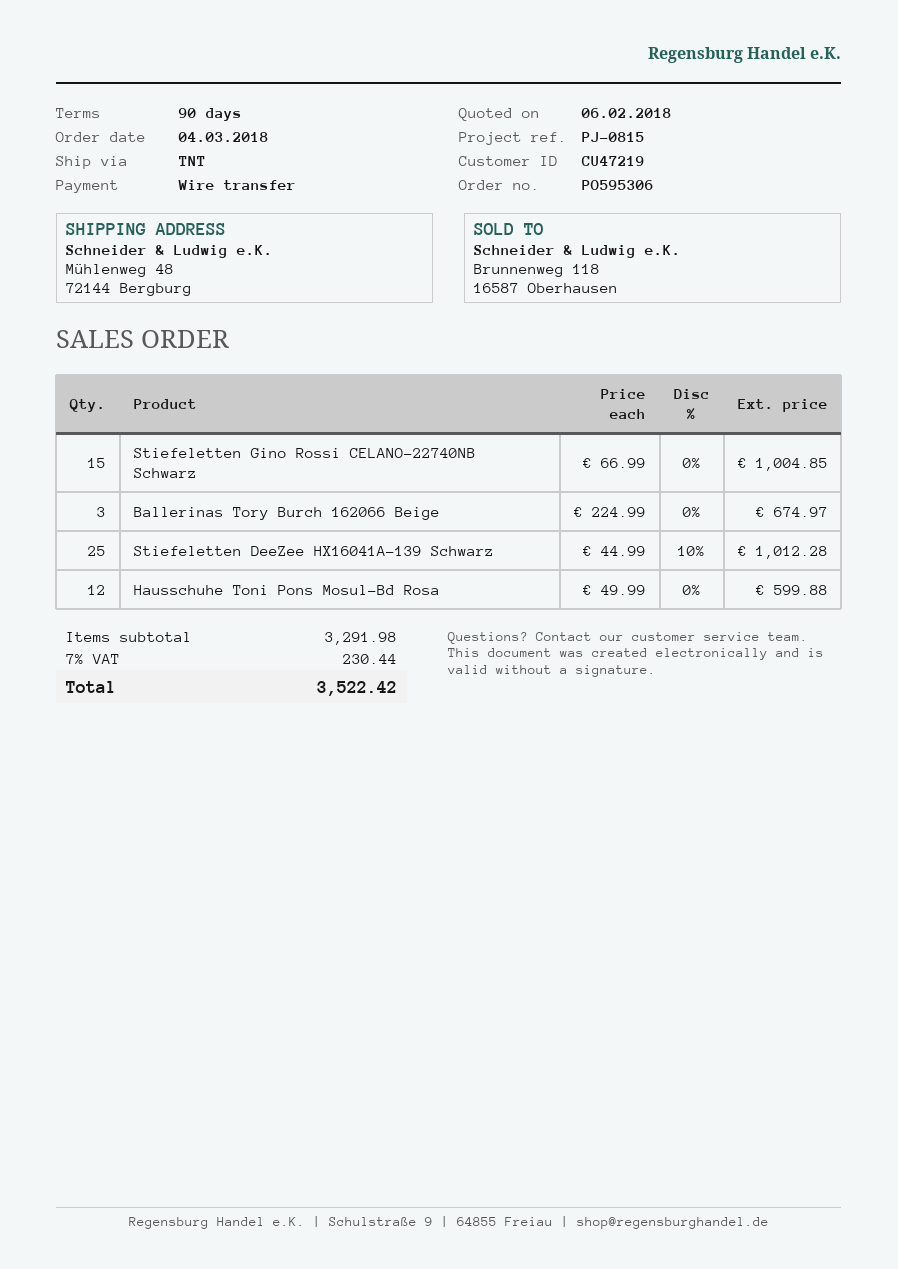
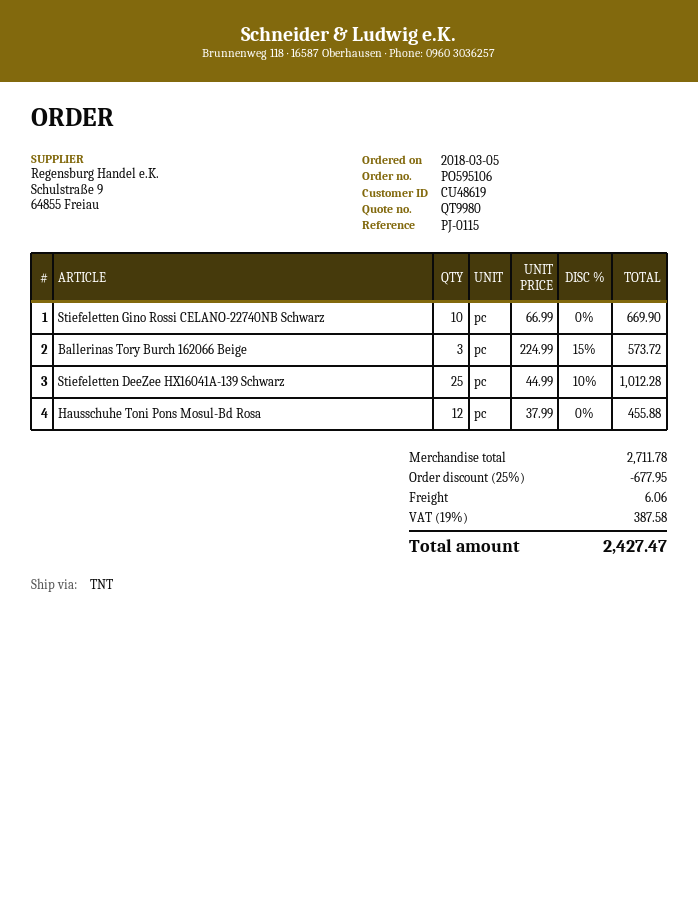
order number: PO595306 -> PO595106
order date: 2018-03-04 -> 2018-03-05
customer number: CU47219 -> CU48619
reference: PJ-0815 -> PJ-0115
Stiefeletten Gino Rossi CELANO-22740NB Schwarz: 15 x 66.99 = 1004.85 -> 10 x 66.99 = 669.90
Ballerinas Tory Burch 162066 Beige: 3 x 224.99 = 674.97 -> 3 x 224.99 - 15% = 573.72
Hausschuhe Toni Pons Mosul-Bd Rosa: 12 x 49.99 = 599.88 -> 12 x 37.99 = 455.88
subtotal: 3291.98 -> 2711.78
discount: none -> 25% = 677.95
shipping: none -> 6.06
tax: 7% = 230.44 -> 19% = 387.58
total: 3522.42 -> 2427.47

